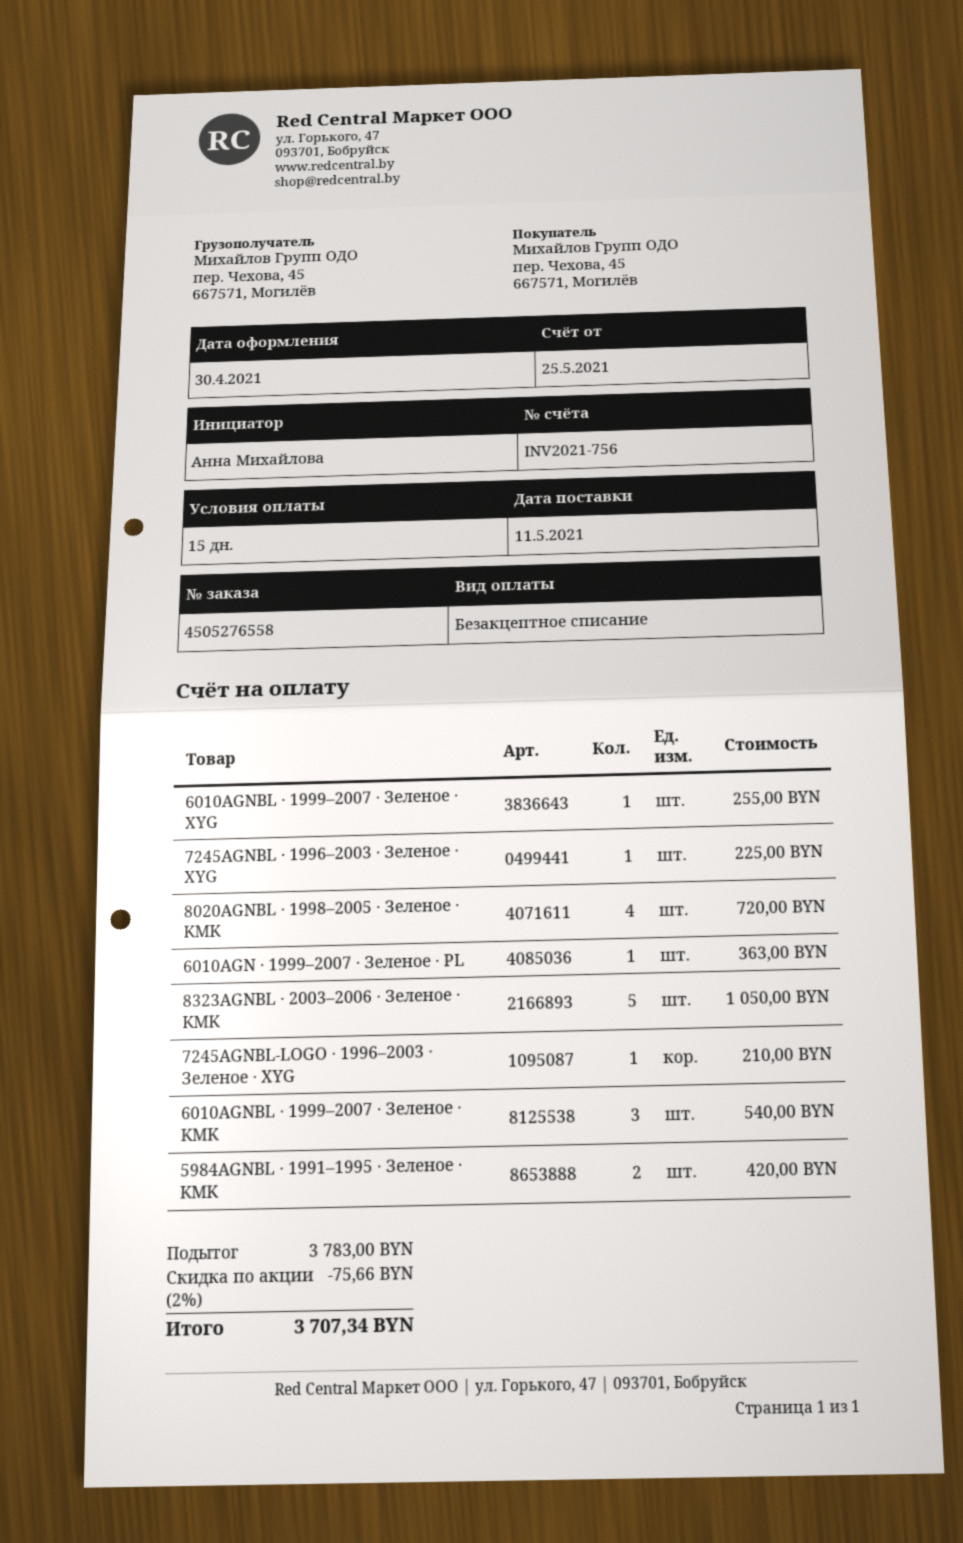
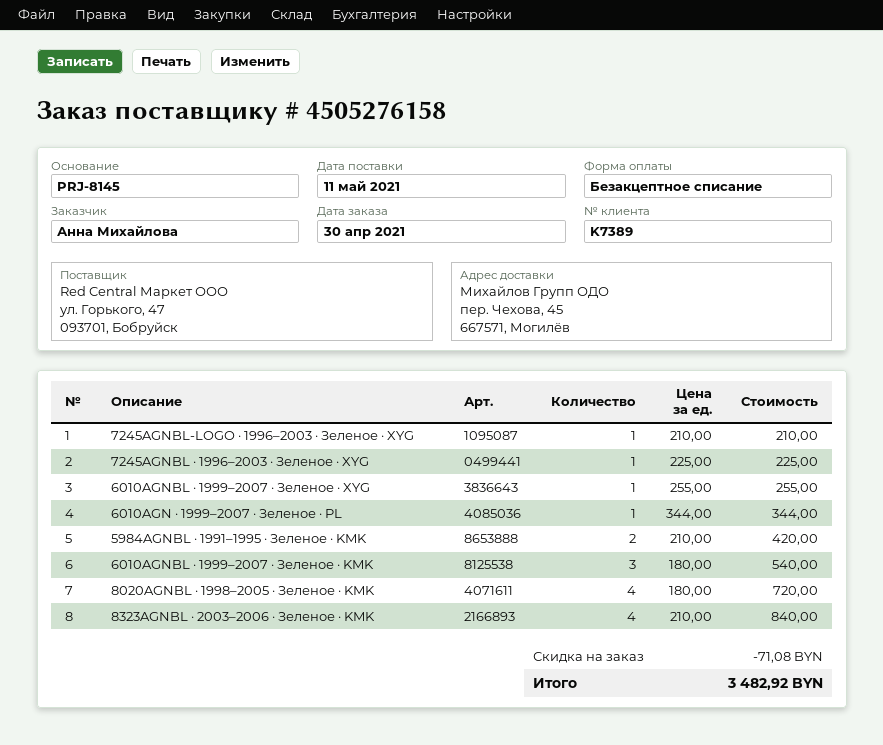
order number: 4505276558 -> 4505276158
6010AGN · 1999–2007 · Зеленое · PL: 1 for 363.00 -> 1 for 344.00
8323AGNBL · 2003–2006 · Зеленое · KMK: 5 for 1050.00 -> 4 for 840.00
discount: 75.66 -> 71.08
total: 3707.34 -> 3482.92

